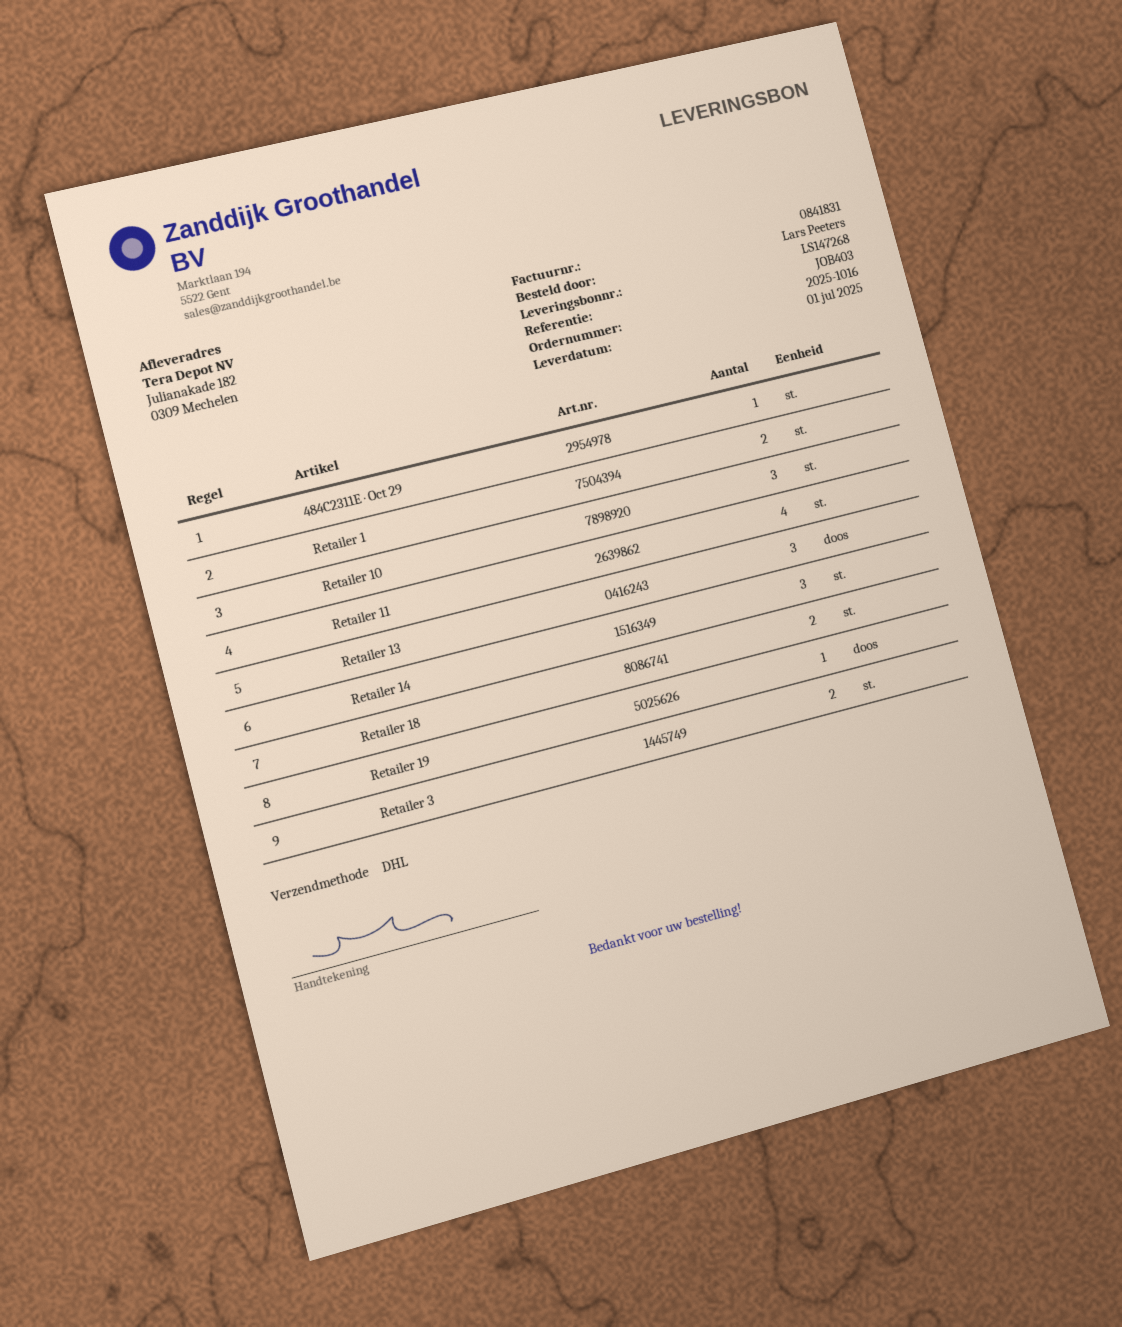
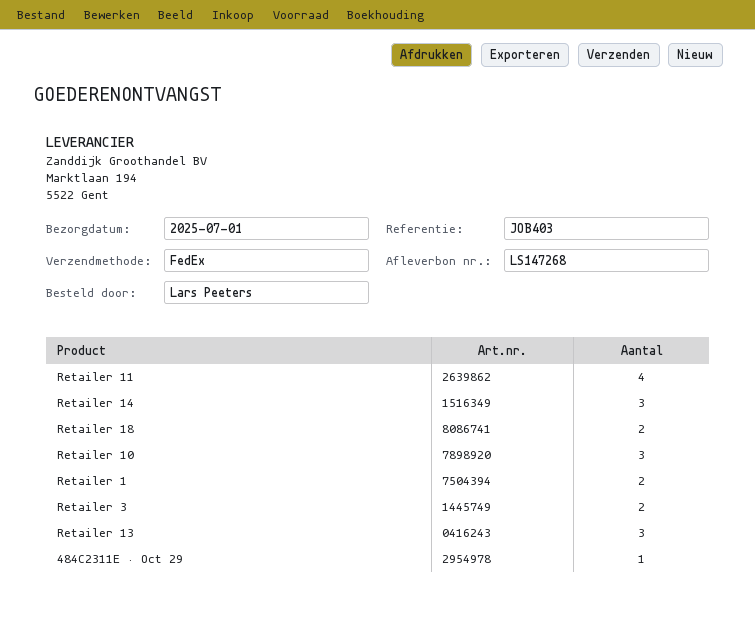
shipping method: DHL -> FedEx
Retailer 19: 1 -> none

